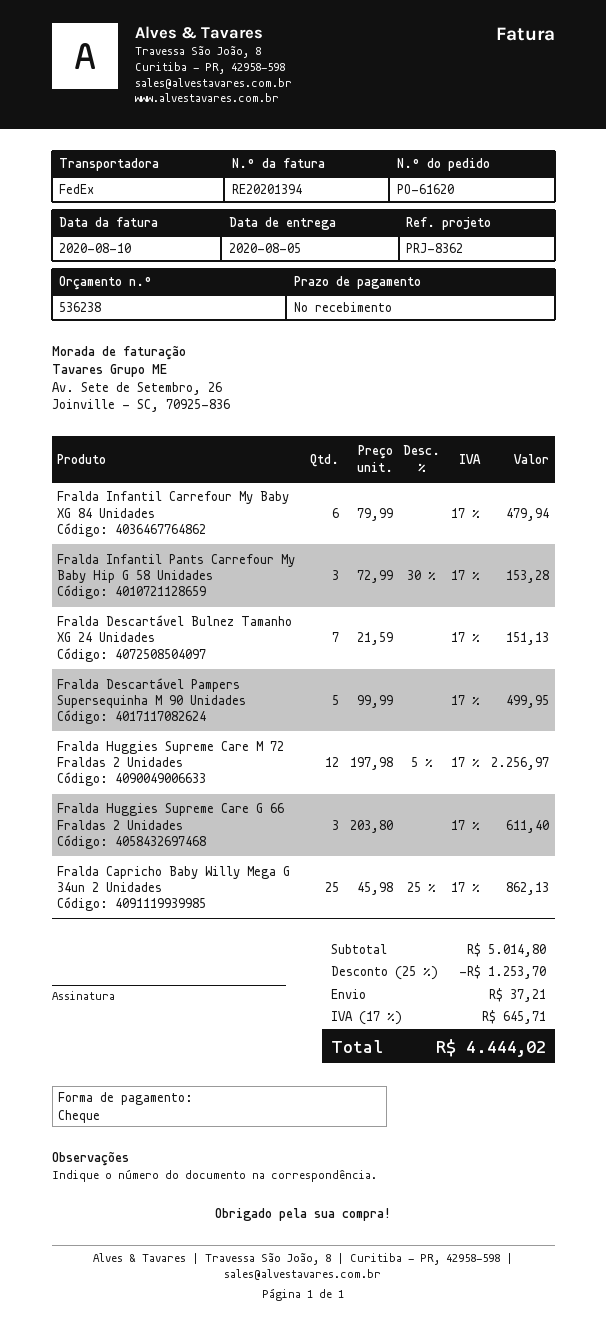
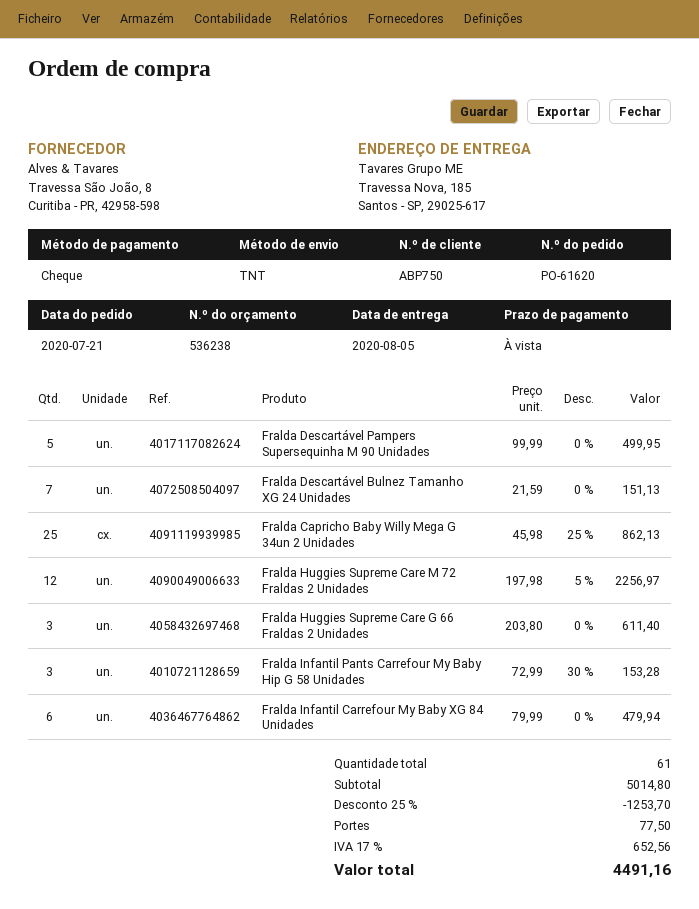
shipping method: FedEx -> TNT
shipping: 37.21 -> 77.50
tax: 17% = 645.71 -> 17% = 652.56
total: 4444.02 -> 4491.16

